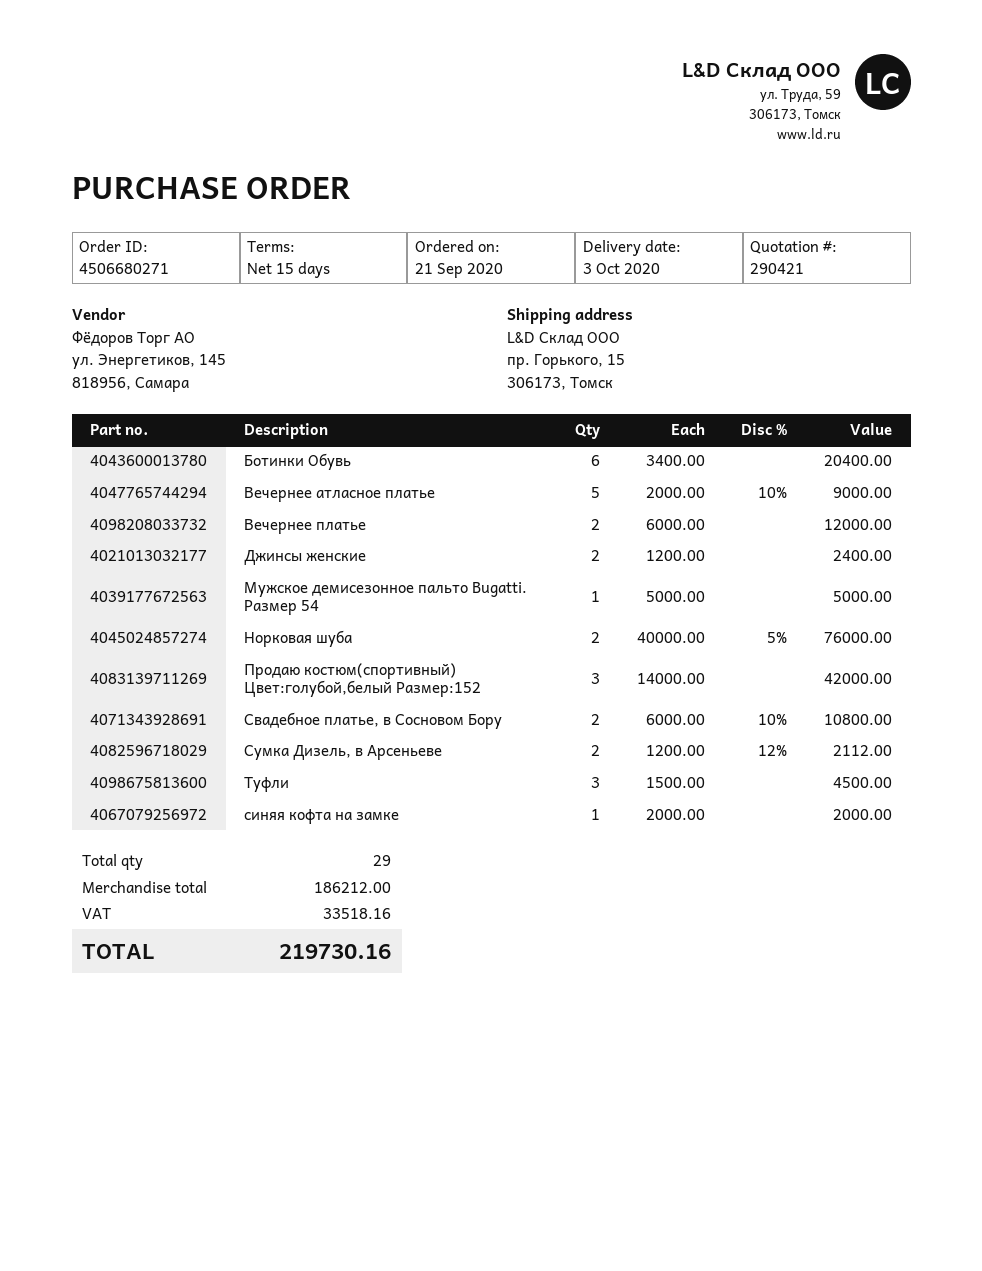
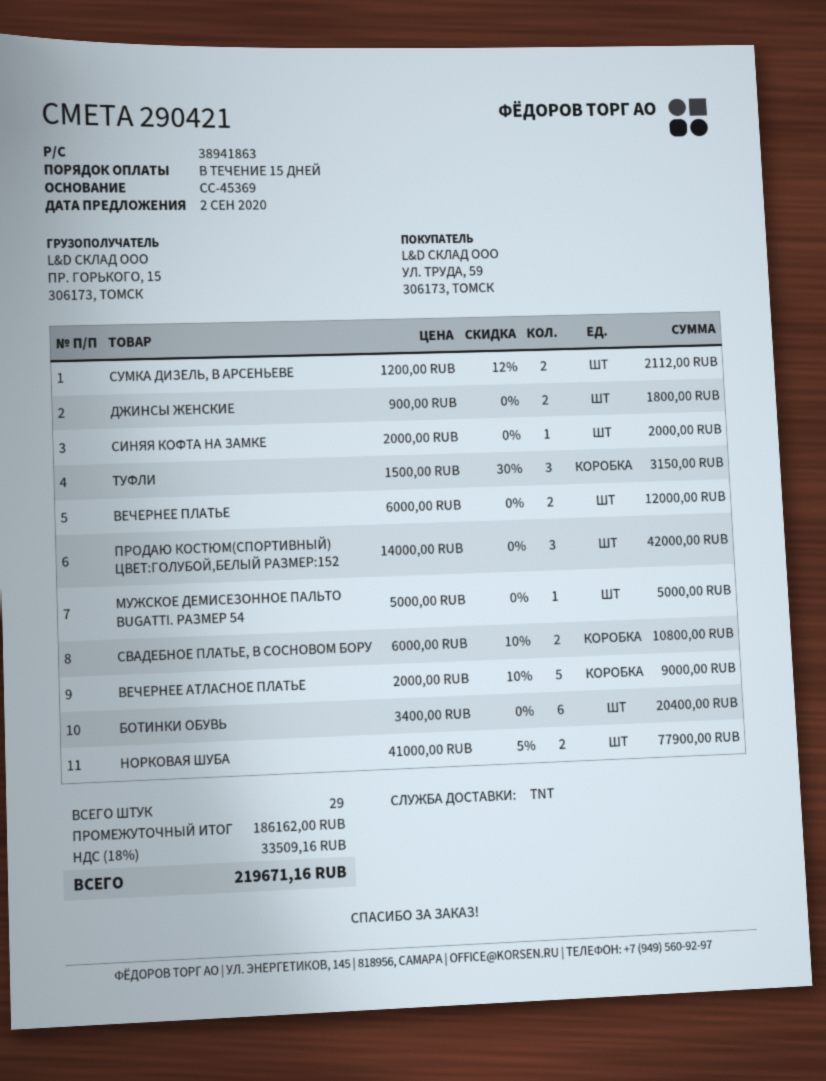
Джинсы женские: 2 x 1200.00 = 2400.00 -> 2 x 900.00 = 1800.00
Норковая шуба: 2 x 40000.00 - 5% = 76000.00 -> 2 x 41000.00 - 5% = 77900.00
Туфли: 3 x 1500.00 = 4500.00 -> 3 x 1500.00 - 30% = 3150.00
subtotal: 186212.00 -> 186162.00
tax: 33518.16 -> 33509.16
total: 219730.16 -> 219671.16

